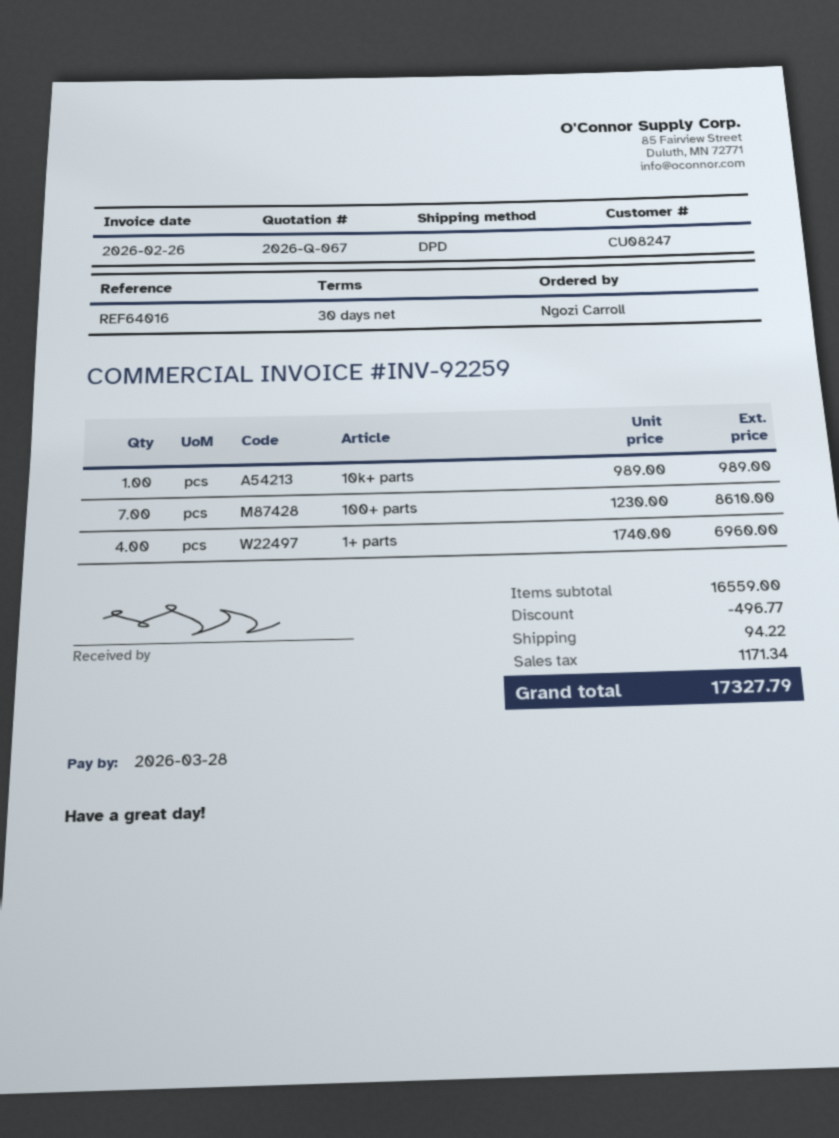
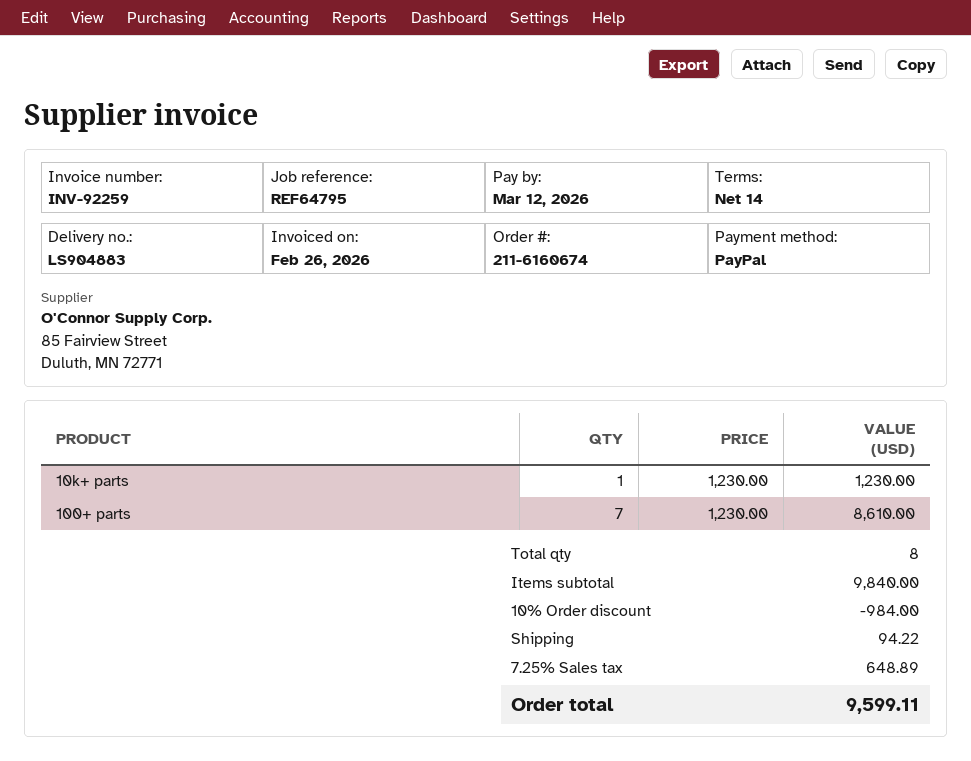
payment terms: 30 days -> 14 days
due date: 2026-03-28 -> 2026-03-12
reference: REF64016 -> REF64795
10k+ parts: 1 x 989.00 = 989.00 -> 1 x 1230.00 = 1230.00
1+ parts: 4 x 1740.00 = 6960.00 -> none
subtotal: 16559.00 -> 9840.00
discount: 496.77 -> 984.00
tax: 1171.34 -> 648.89
total: 17327.79 -> 9599.11

